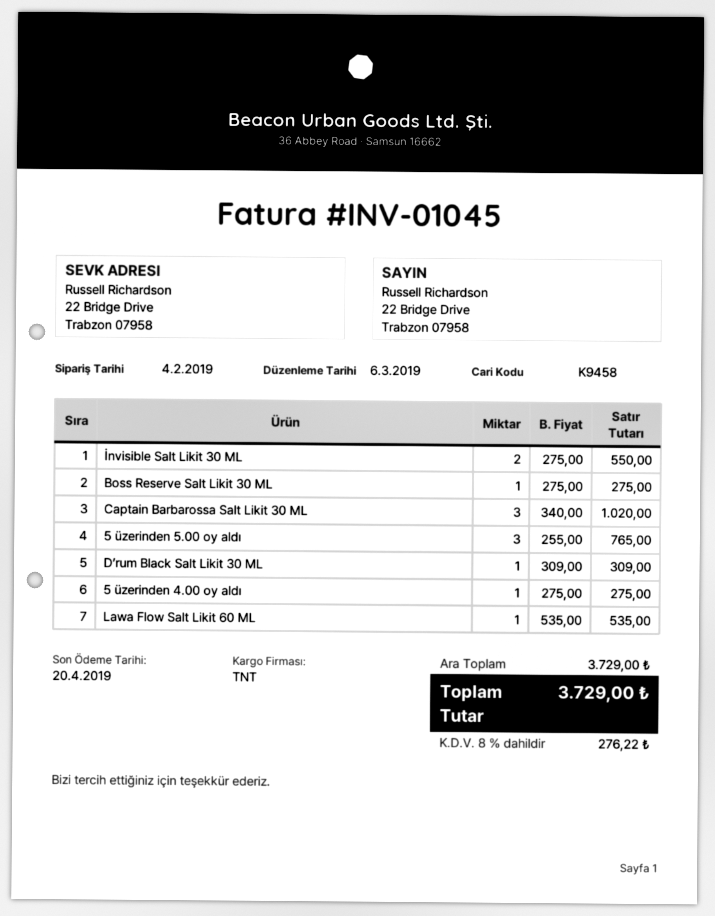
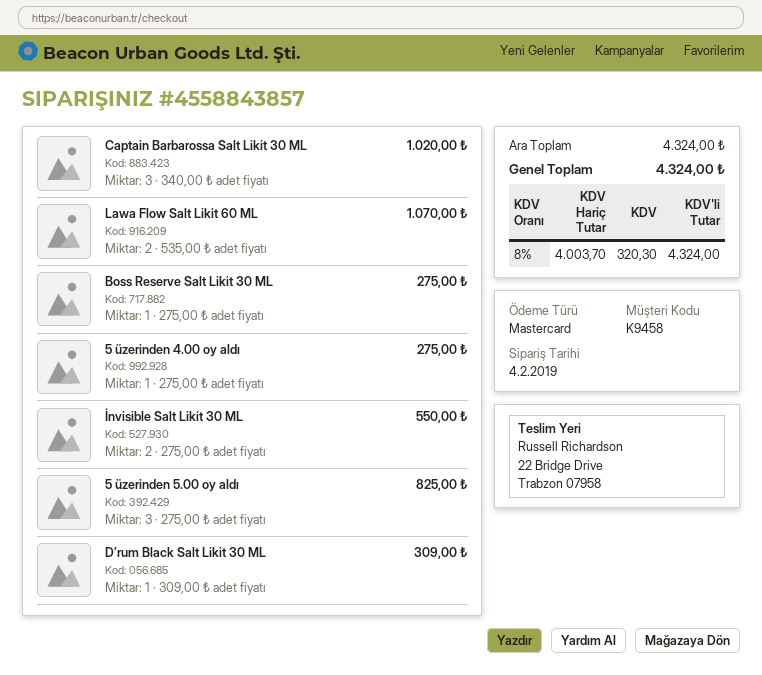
5 üzerinden 5.00 oy aldı: 3 x 255.00 = 765.00 -> 3 x 275.00 = 825.00
Lawa Flow Salt Likit 60 ML: 1 x 535.00 = 535.00 -> 2 x 535.00 = 1070.00
subtotal: 3729.00 -> 4324.00
tax: 8% = 276.22 -> 8% = 320.30
total: 3729.00 -> 4324.00

